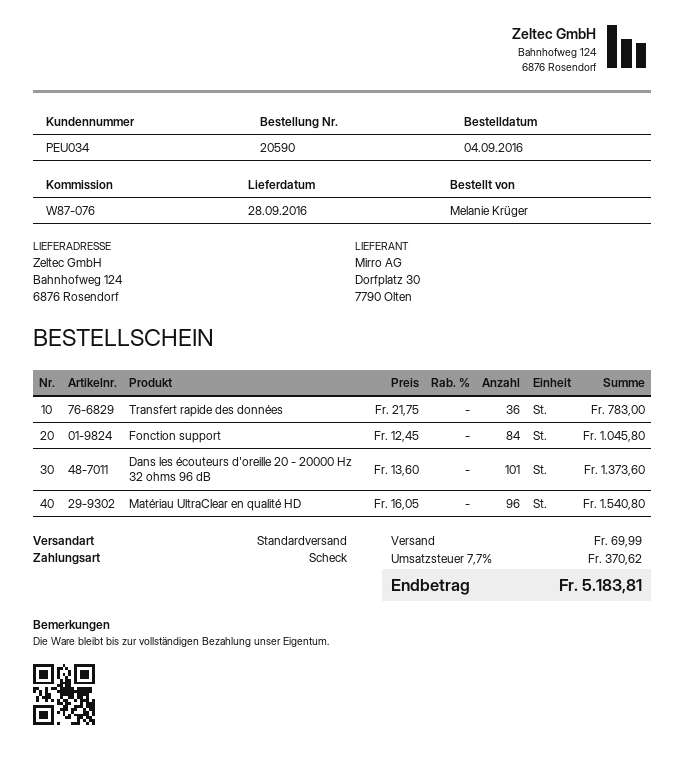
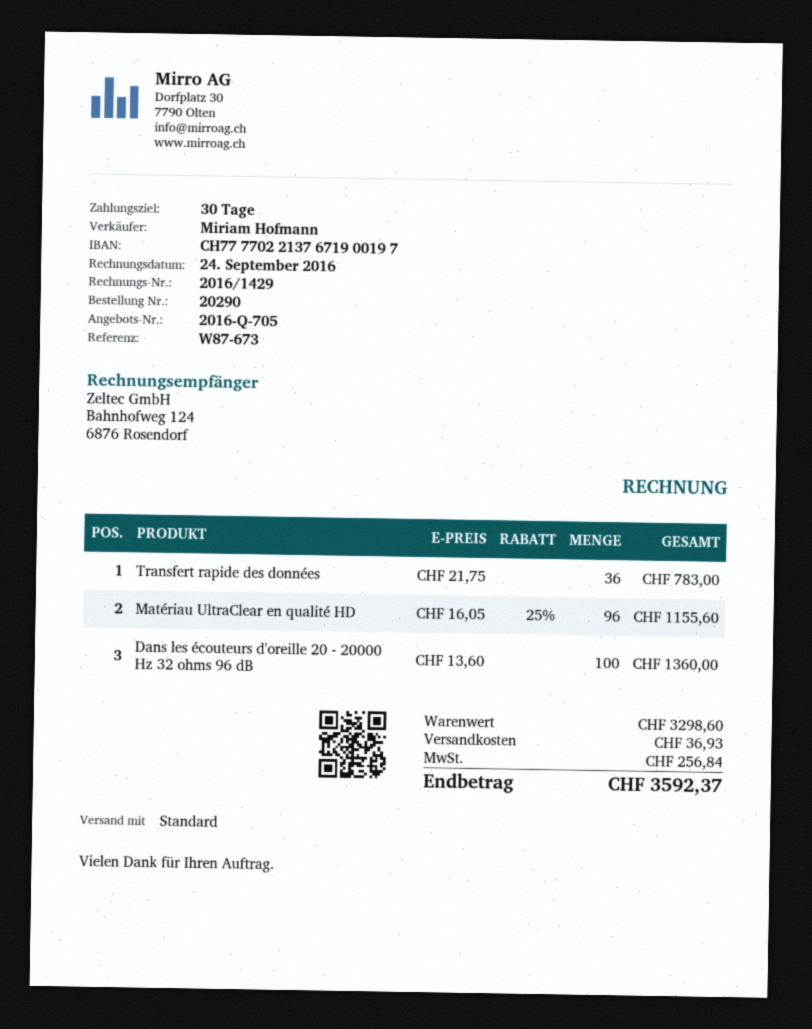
order number: 20590 -> 20290
reference: W87-076 -> W87-673
Fonction support: 84 x 12.45 = 1045.80 -> none
Dans les écouteurs d'oreille 20 - 20000 Hz 32 ohms 96 dB: 101 x 13.60 = 1373.60 -> 100 x 13.60 = 1360.00
Matériau UltraClear en qualité HD: 96 x 16.05 = 1540.80 -> 96 x 16.05 - 25% = 1155.60
shipping: 69.99 -> 36.93
tax: 370.62 -> 256.84
total: 5183.81 -> 3592.37

